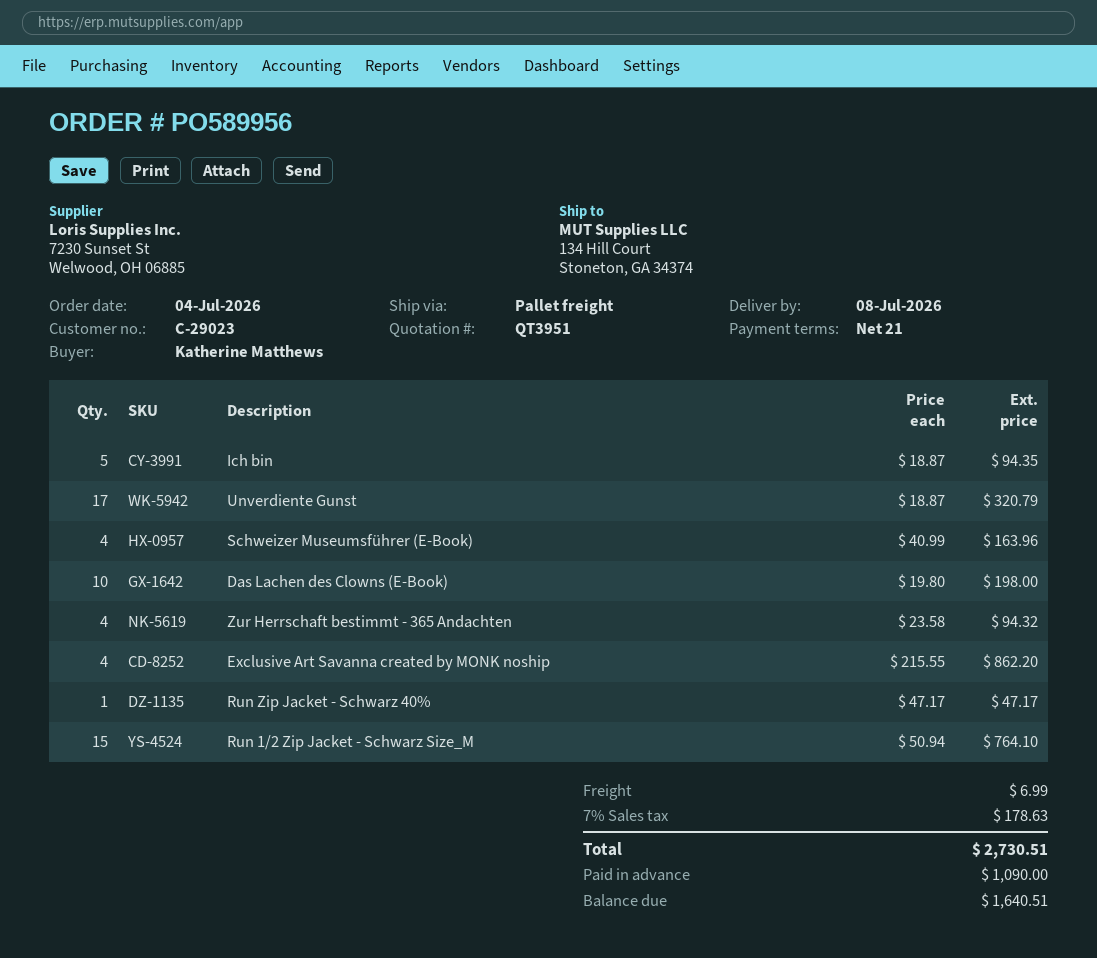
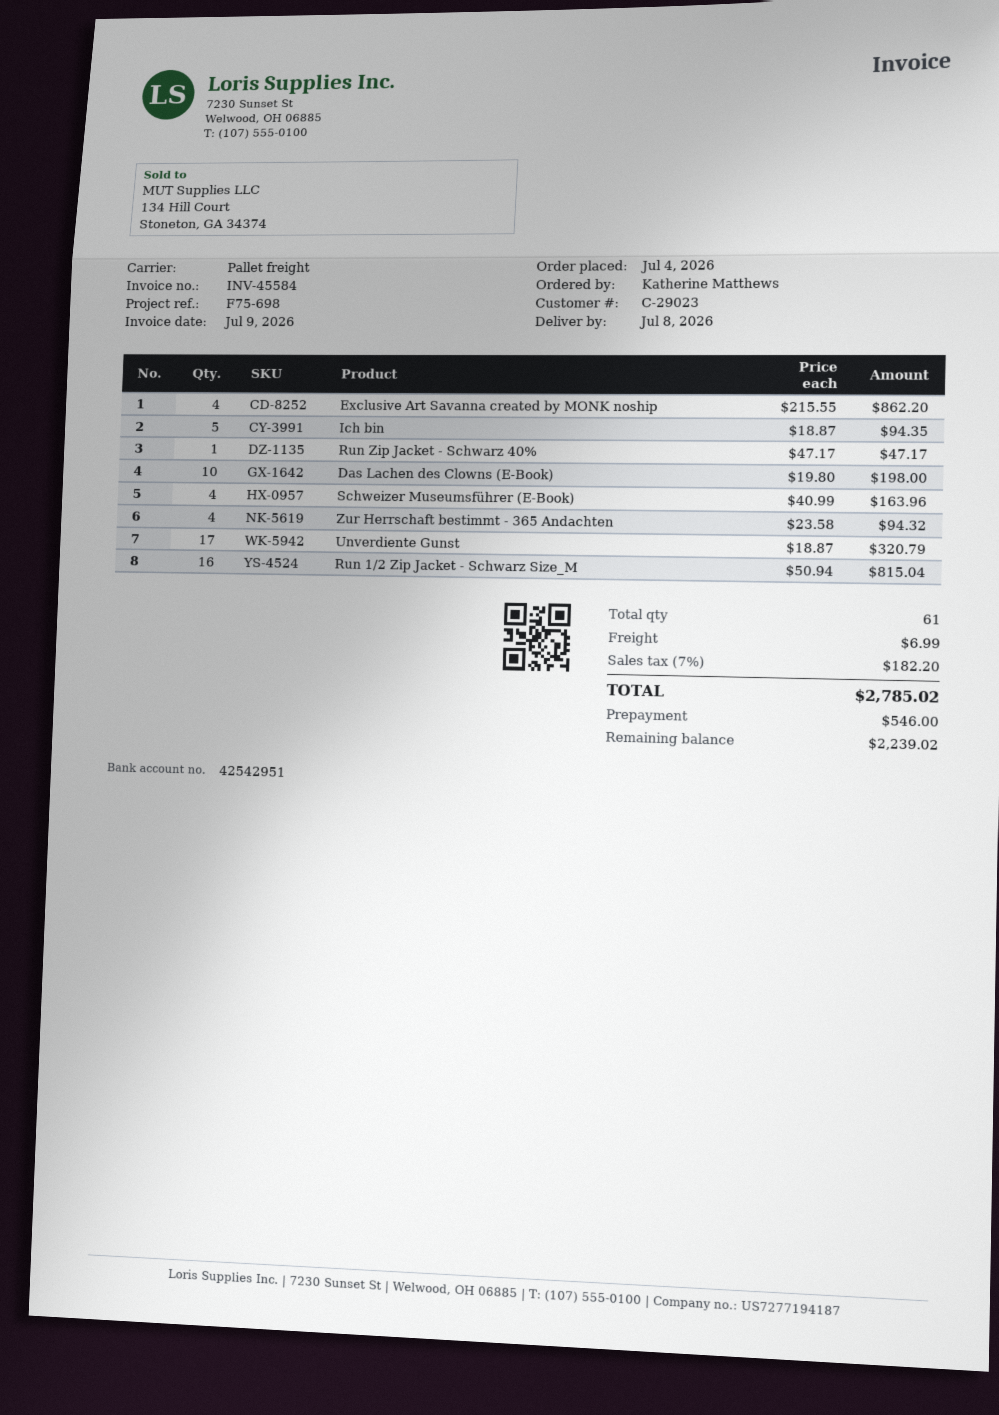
Run 1/2 Zip Jacket - Schwarz Size_M: 15 x 50.94 = 764.10 -> 16 x 50.94 = 815.04
tax: 7% = 178.63 -> 7% = 182.20
total: 2730.51 -> 2785.02
deposit: 1090.00 -> 546.00
balance: 1640.51 -> 2239.02

